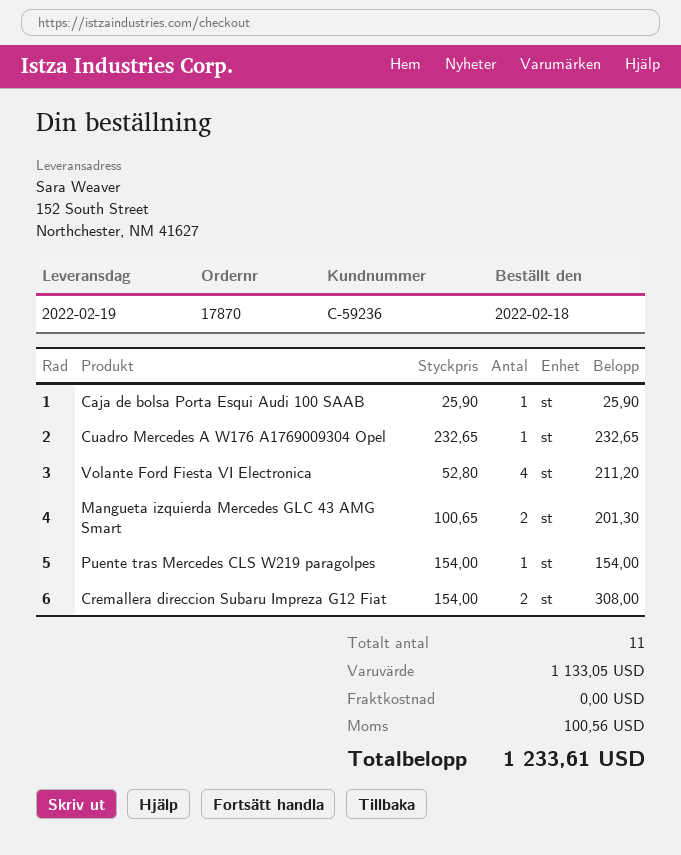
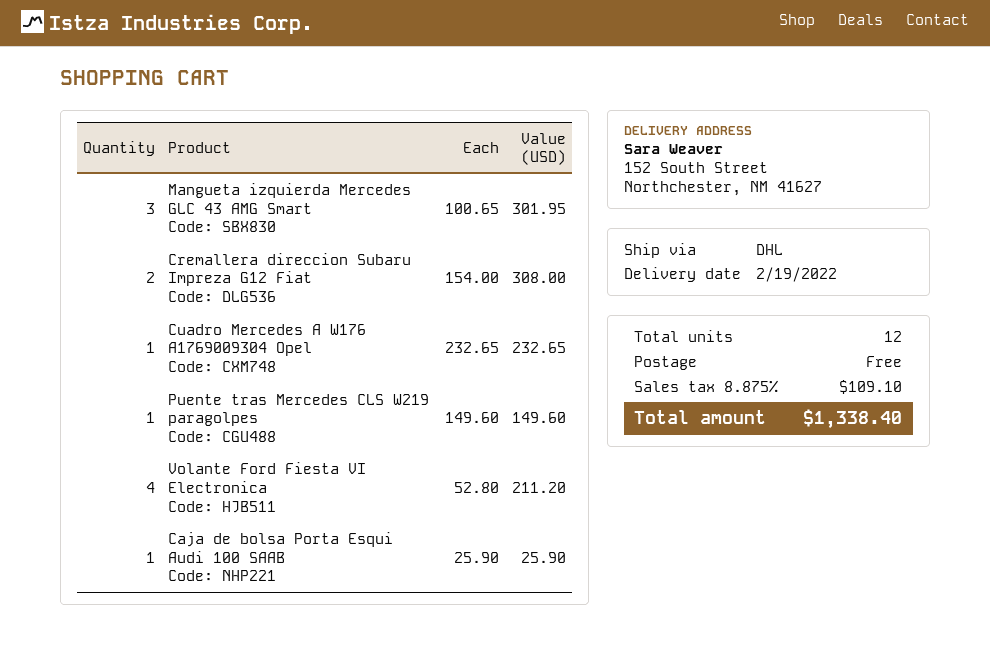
Mangueta izquierda Mercedes GLC 43 AMG Smart: 2 x 100.65 = 201.30 -> 3 x 100.65 = 301.95
Puente tras Mercedes CLS W219 paragolpes: 1 x 154.00 = 154.00 -> 1 x 149.60 = 149.60
total quantity: 11 -> 12
tax: 100.56 -> 109.10
total: 1233.61 -> 1338.40

